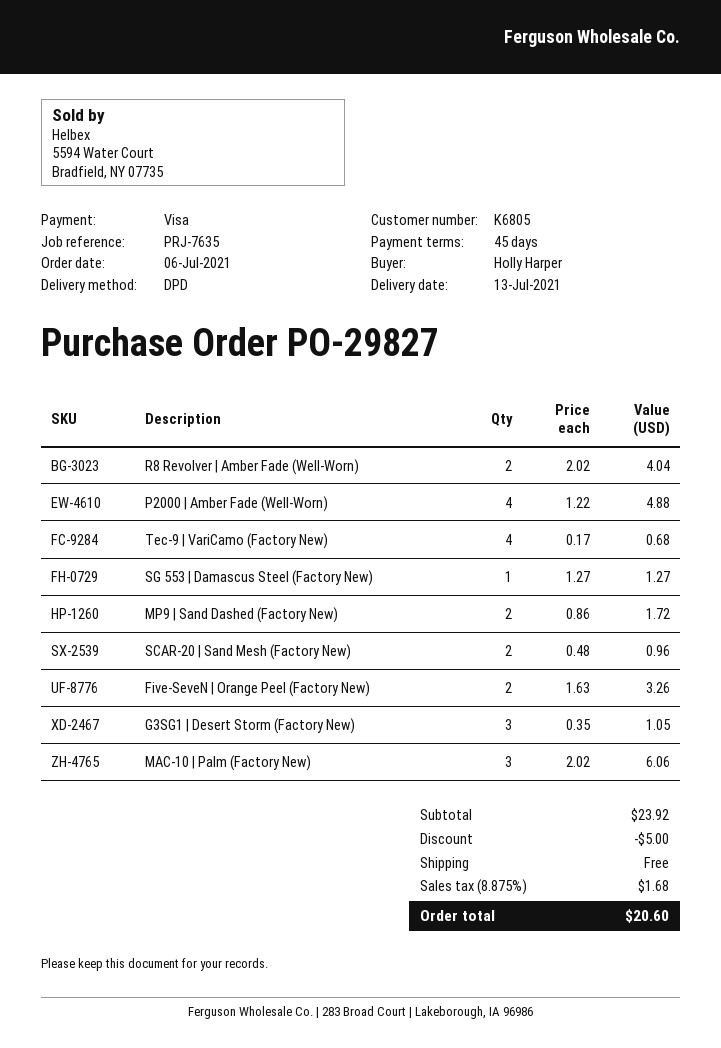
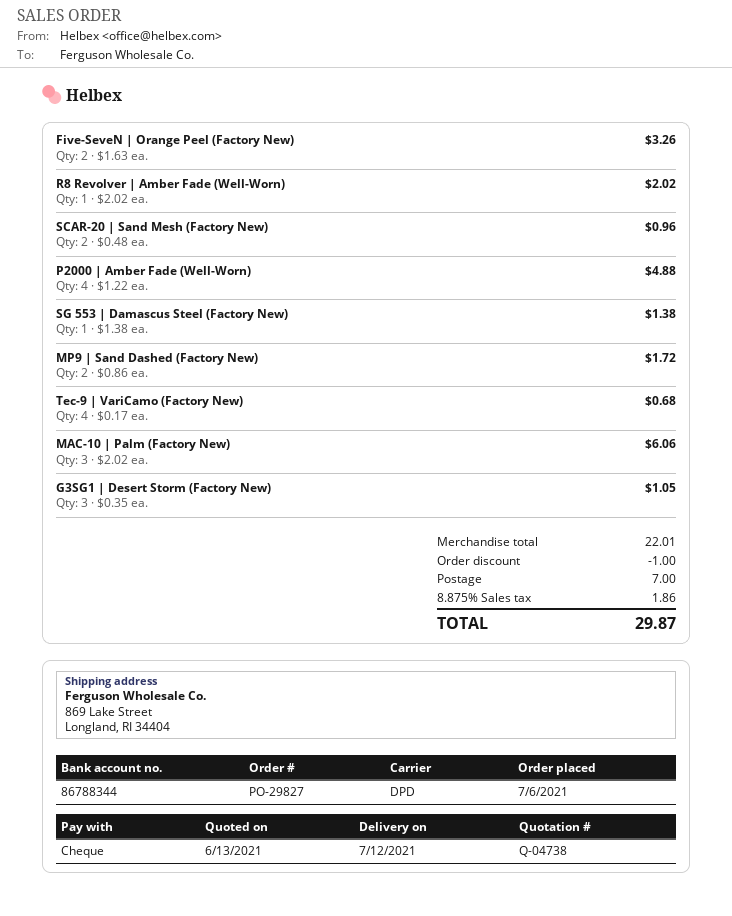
delivery date: 2021-07-13 -> 2021-07-12
payment method: Visa -> cheque
R8 Revolver | Amber Fade (Well-Worn): 2 x 2.02 = 4.04 -> 1 x 2.02 = 2.02
SG 553 | Damascus Steel (Factory New): 1 x 1.27 = 1.27 -> 1 x 1.38 = 1.38
subtotal: 23.92 -> 22.01
discount: 5.00 -> 1.00
shipping: 0.00 -> 7.00
tax: 8.875% = 1.68 -> 8.875% = 1.86
total: 20.60 -> 29.87

